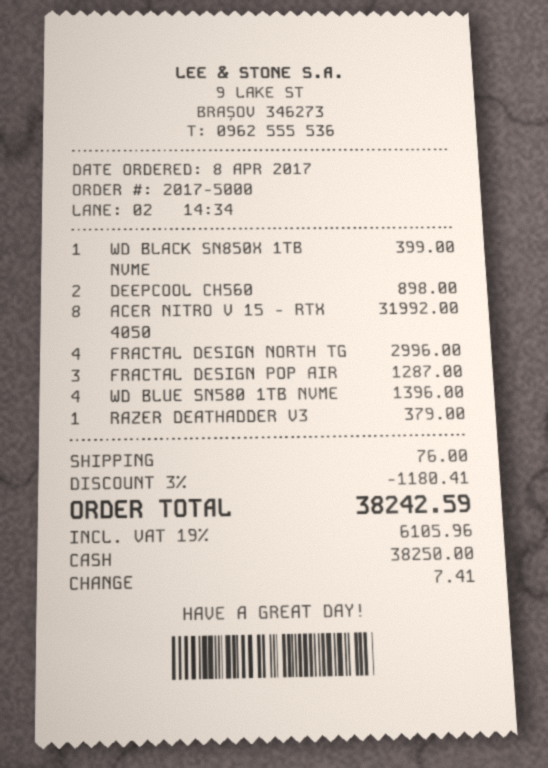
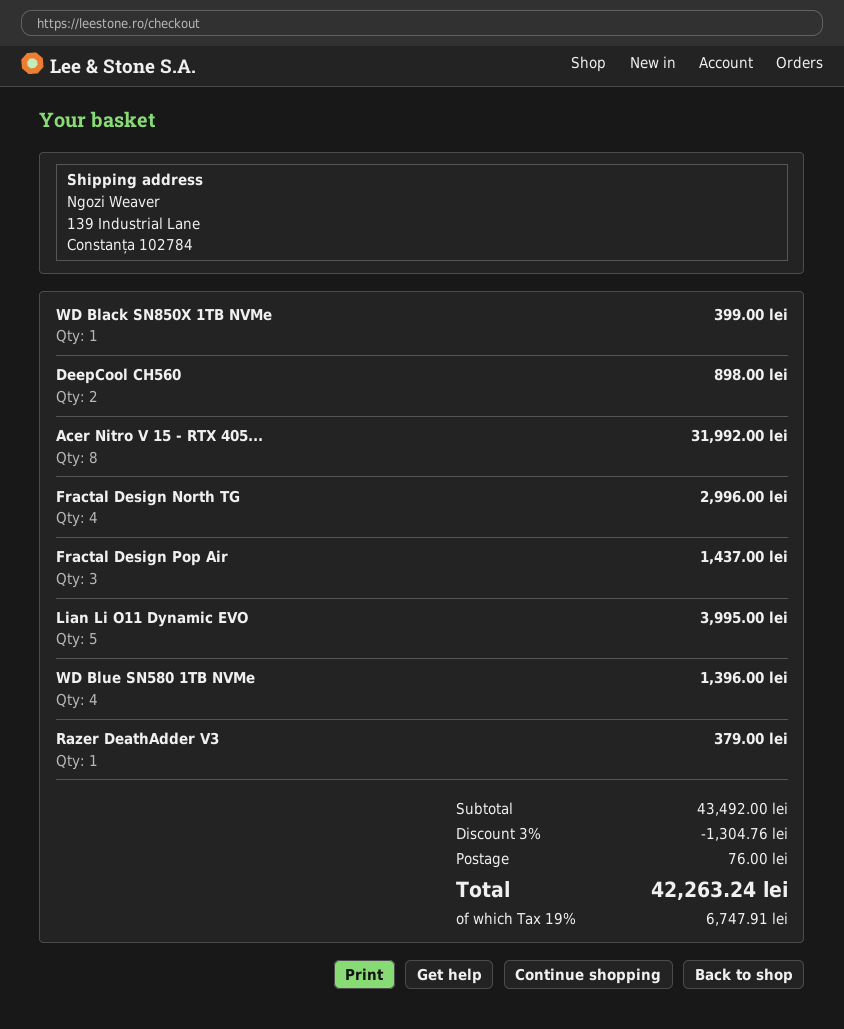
FRACTAL DESIGN POP AIR: 3 for 1287.00 -> 3 for 1437.00
Lian Li O11 Dynamic EVO: none -> 5 for 3995.00
discount: 3% = 1180.41 -> 3% = 1304.76
tax: 19% = 6105.96 -> 19% = 6747.91
total: 38242.59 -> 42263.24

